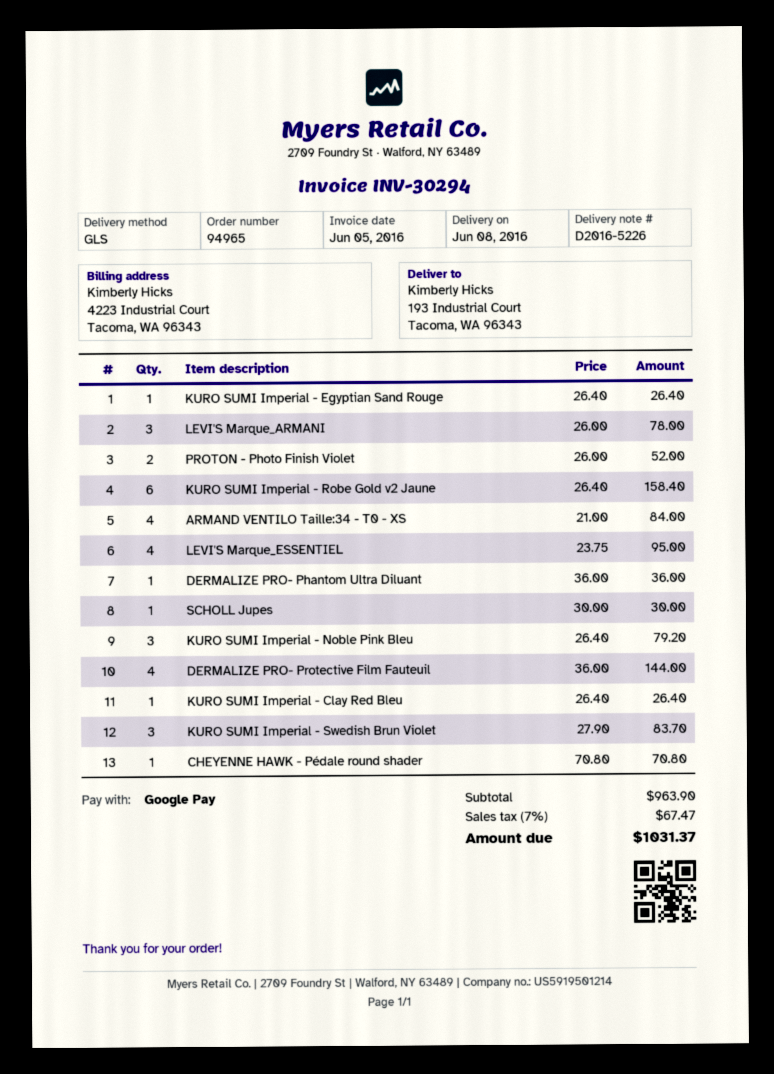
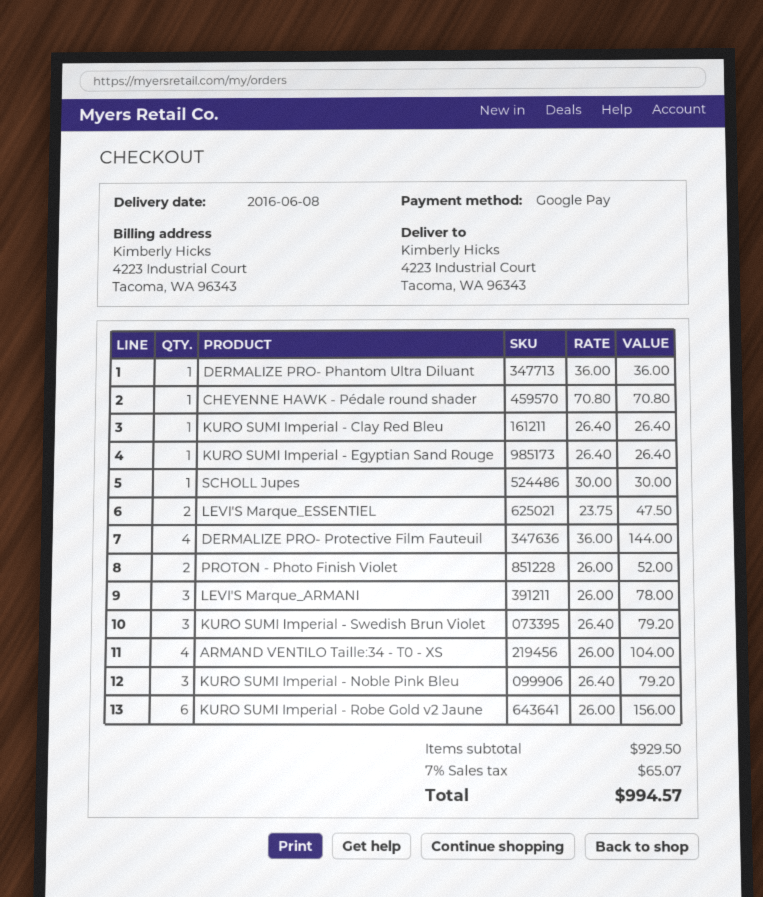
ship to: 193 Industrial Court, Tacoma, WA 96343 -> 4223 Industrial Court, Tacoma, WA 96343
KURO SUMI Imperial - Robe Gold v2 Jaune: 6 x 26.40 = 158.40 -> 6 x 26.00 = 156.00
ARMAND VENTILO Taille:34 - T0 - XS: 4 x 21.00 = 84.00 -> 4 x 26.00 = 104.00
LEVI'S Marque_ESSENTIEL: 4 x 23.75 = 95.00 -> 2 x 23.75 = 47.50
KURO SUMI Imperial - Swedish Brun Violet: 3 x 27.90 = 83.70 -> 3 x 26.40 = 79.20
subtotal: 963.90 -> 929.50
tax: 7% = 67.47 -> 7% = 65.07
total: 1031.37 -> 994.57

